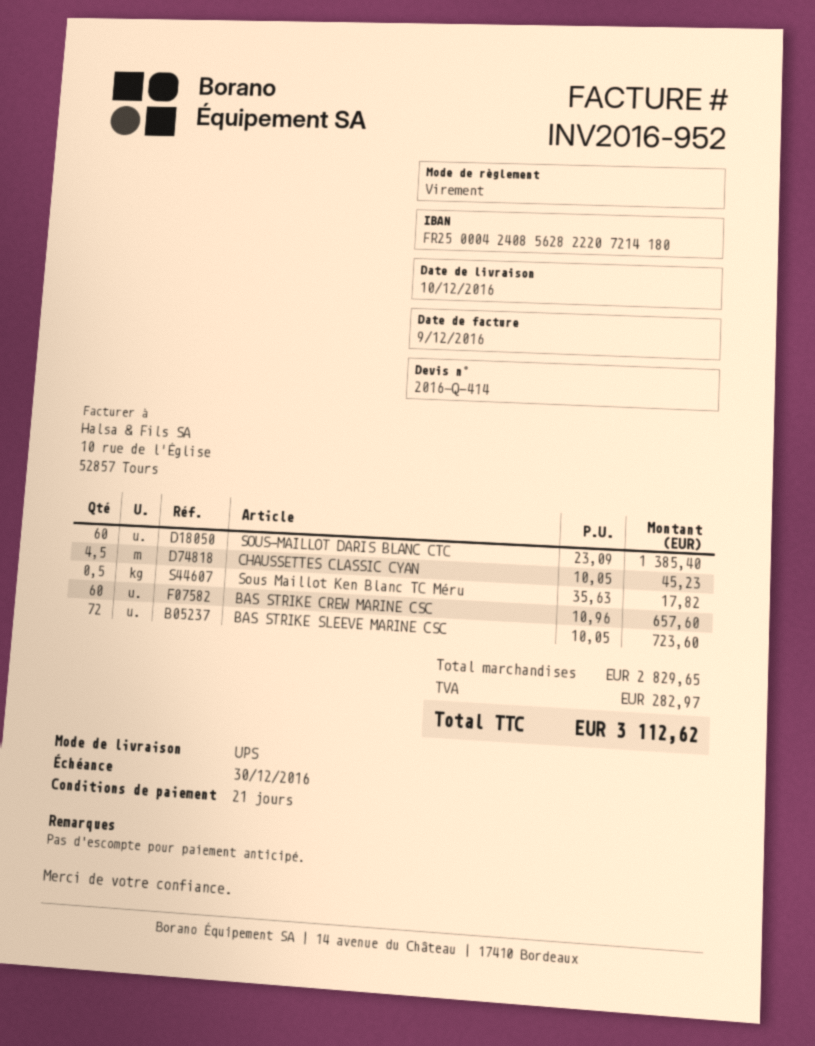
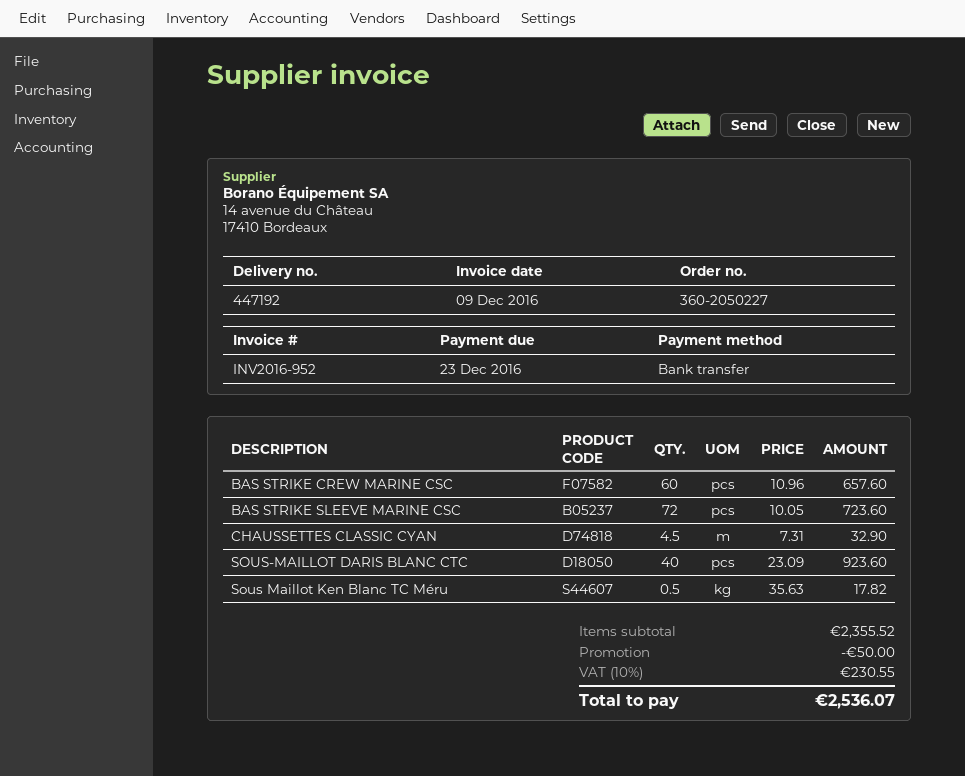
due date: 2016-12-30 -> 2016-12-23
SOUS-MAILLOT DARIS BLANC CTC: 60 x 23.09 = 1385.40 -> 40 x 23.09 = 923.60
CHAUSSETTES CLASSIC CYAN: 4.5 x 10.05 = 45.23 -> 4.5 x 7.31 = 32.90
subtotal: 2829.65 -> 2355.52
discount: none -> 50.00
tax: 282.97 -> 230.55
total: 3112.62 -> 2536.07

